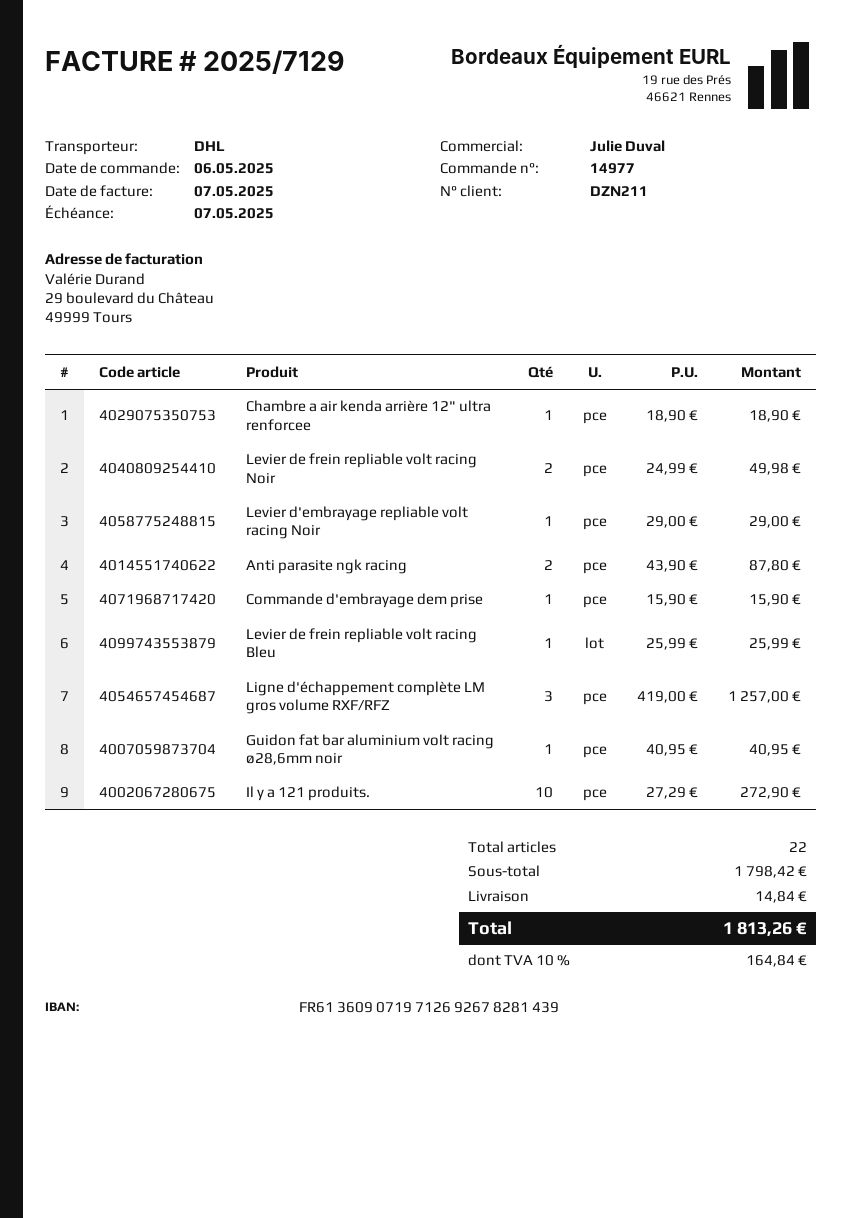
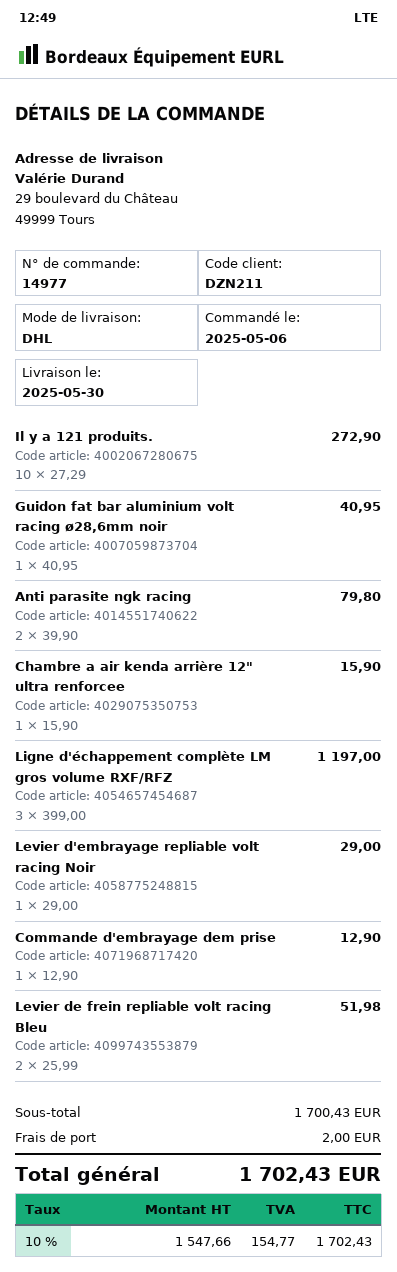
Chambre a air kenda arrière 12" ultra renforcee: 1 x 18.90 = 18.90 -> 1 x 15.90 = 15.90
Levier de frein repliable volt racing Noir: 2 x 24.99 = 49.98 -> none
Anti parasite ngk racing: 2 x 43.90 = 87.80 -> 2 x 39.90 = 79.80
Commande d'embrayage dem prise: 1 x 15.90 = 15.90 -> 1 x 12.90 = 12.90
Levier de frein repliable volt racing Bleu: 1 x 25.99 = 25.99 -> 2 x 25.99 = 51.98
Ligne d'échappement complète LM gros volume RXF/RFZ: 3 x 419.00 = 1257.00 -> 3 x 399.00 = 1197.00
subtotal: 1798.42 -> 1700.43
shipping: 14.84 -> 2.00
tax: 10% = 164.84 -> 10% = 154.77
total: 1813.26 -> 1702.43

